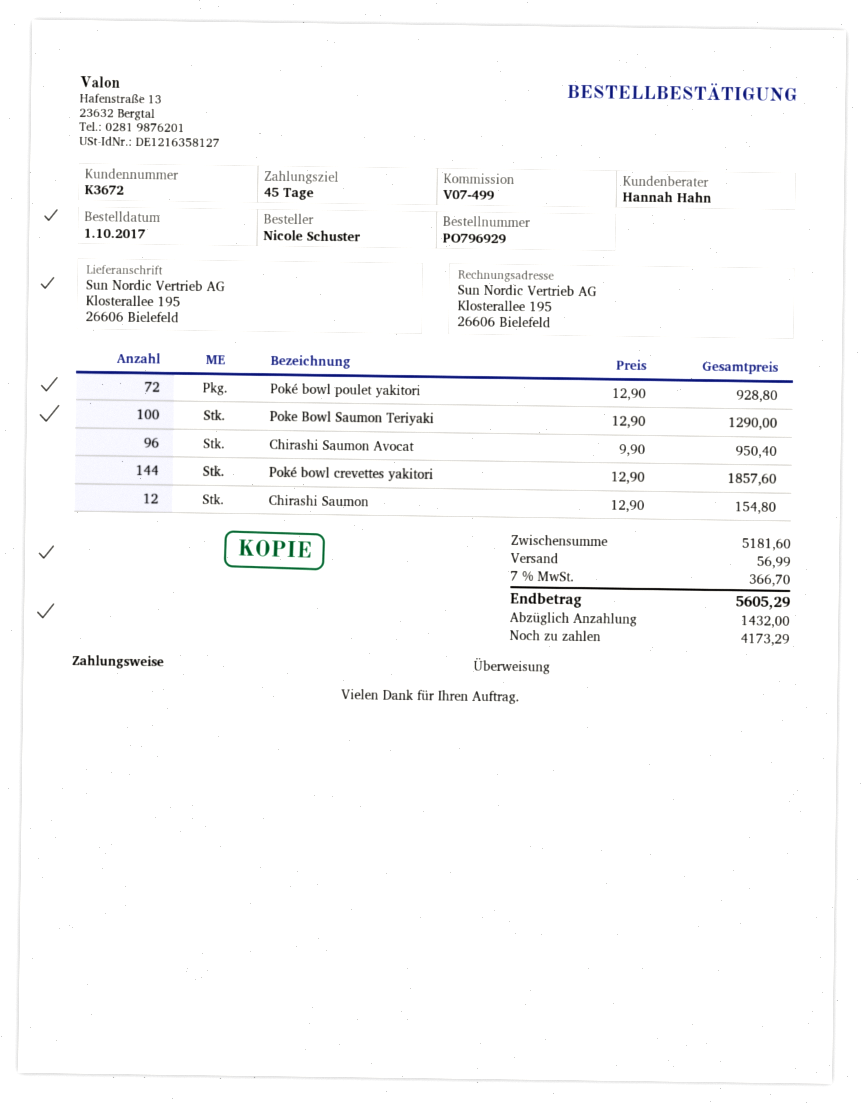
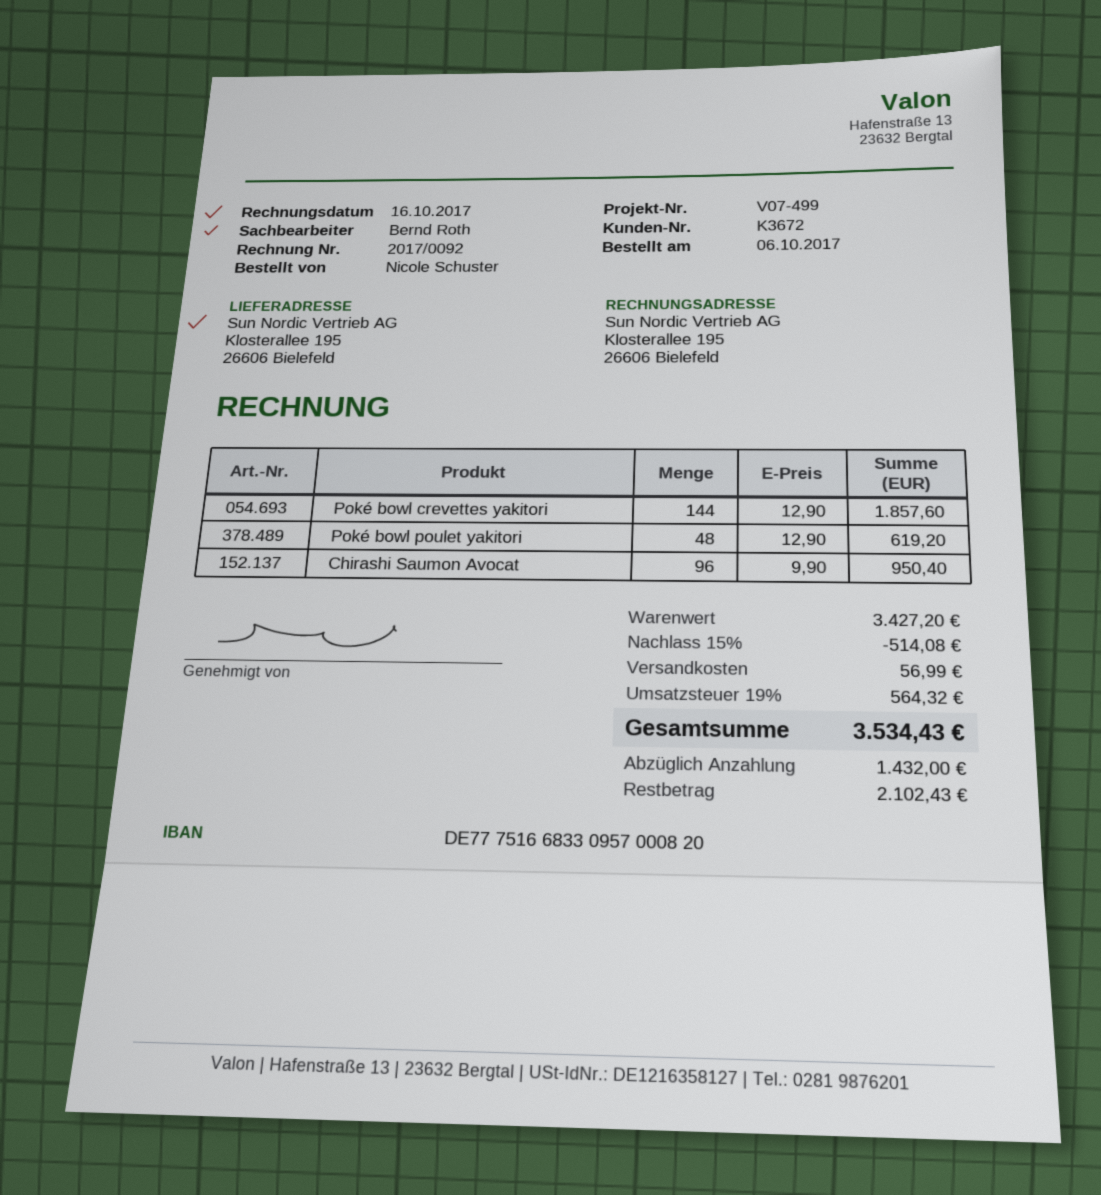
order date: 2017-10-01 -> 2017-10-06
sales rep: Hannah Hahn -> Bernd Roth
Poké bowl poulet yakitori: 72 x 12.90 = 928.80 -> 48 x 12.90 = 619.20
Poke Bowl Saumon Teriyaki: 100 x 12.90 = 1290.00 -> none
Chirashi Saumon: 12 x 12.90 = 154.80 -> none
subtotal: 5181.60 -> 3427.20
discount: none -> 15% = 514.08
tax: 7% = 366.70 -> 19% = 564.32
total: 5605.29 -> 3534.43
balance: 4173.29 -> 2102.43

